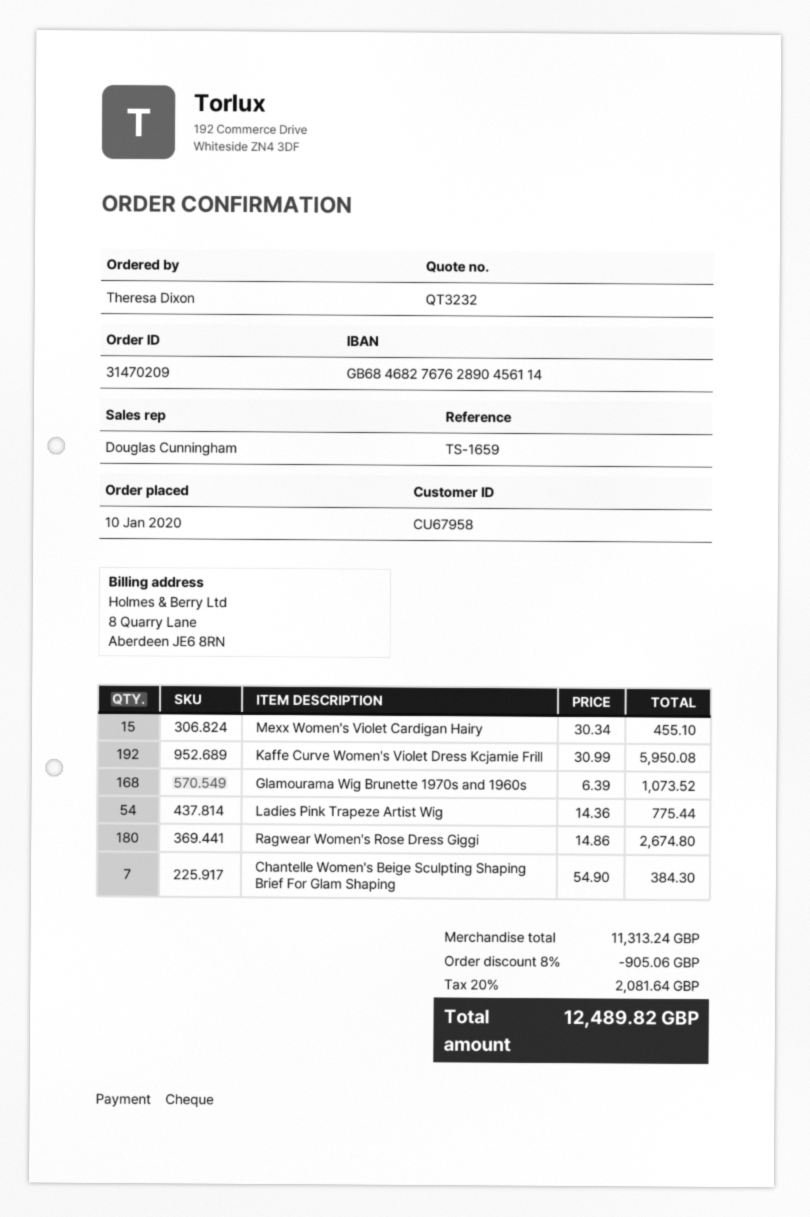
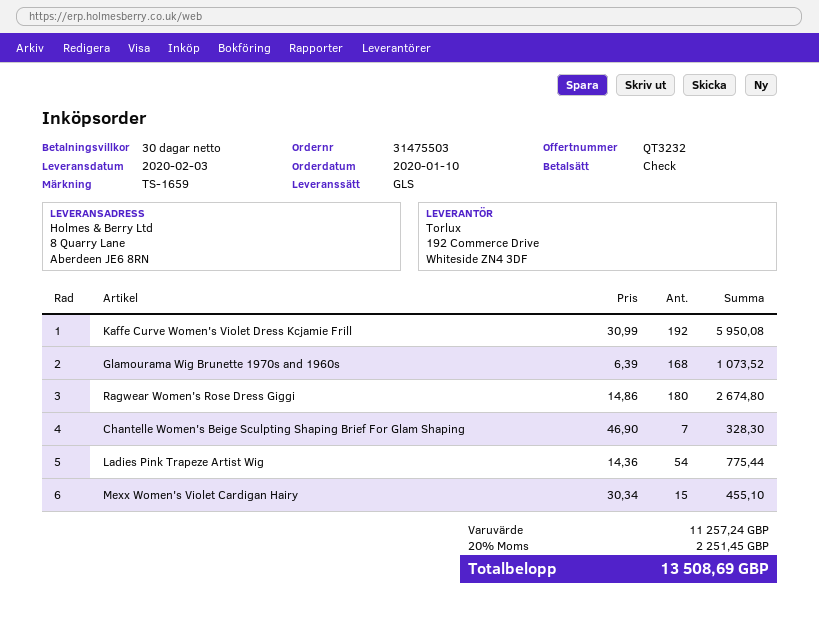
order number: 31470209 -> 31475503
Chantelle Women's Beige Sculpting Shaping Brief For Glam Shaping: 7 x 54.90 = 384.30 -> 7 x 46.90 = 328.30
subtotal: 11313.24 -> 11257.24
discount: 8% = 905.06 -> none
tax: 20% = 2081.64 -> 20% = 2251.45
total: 12489.82 -> 13508.69

